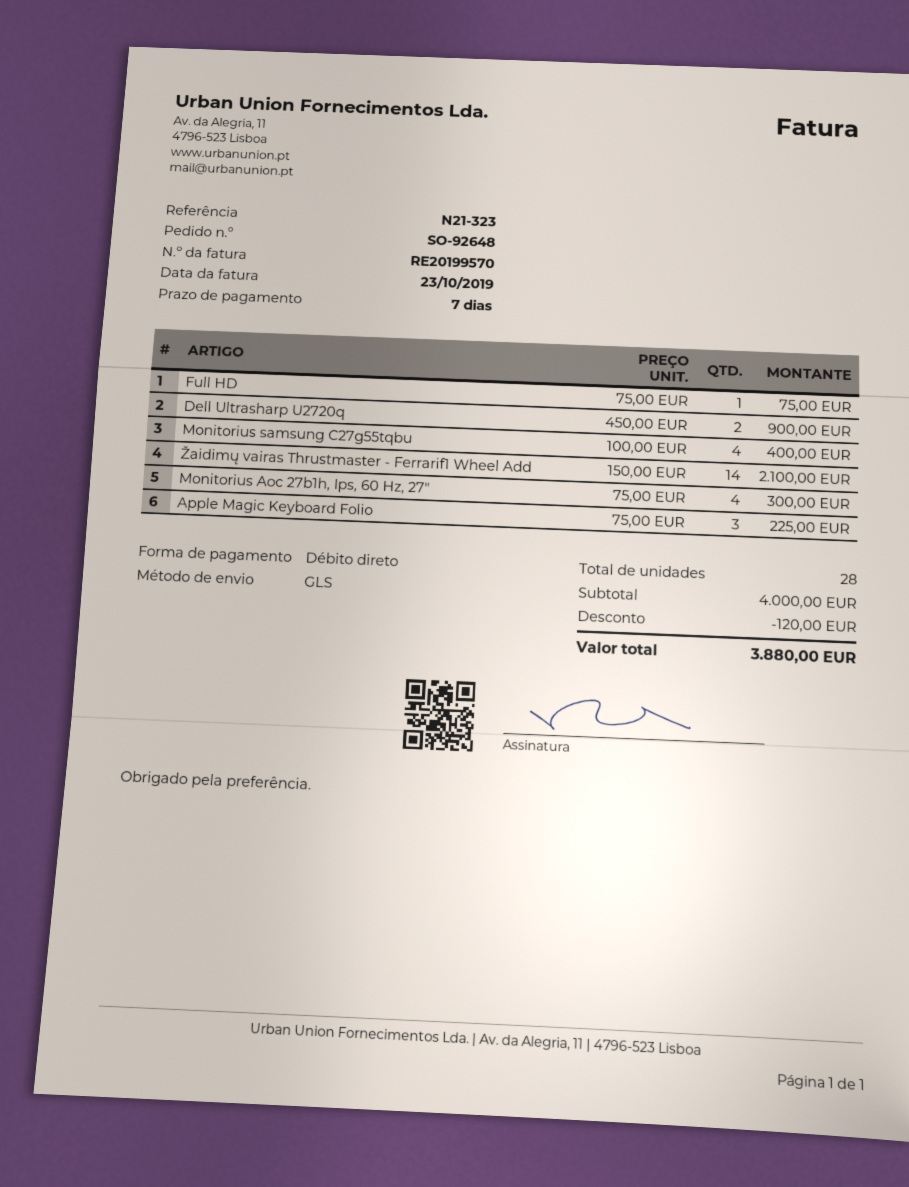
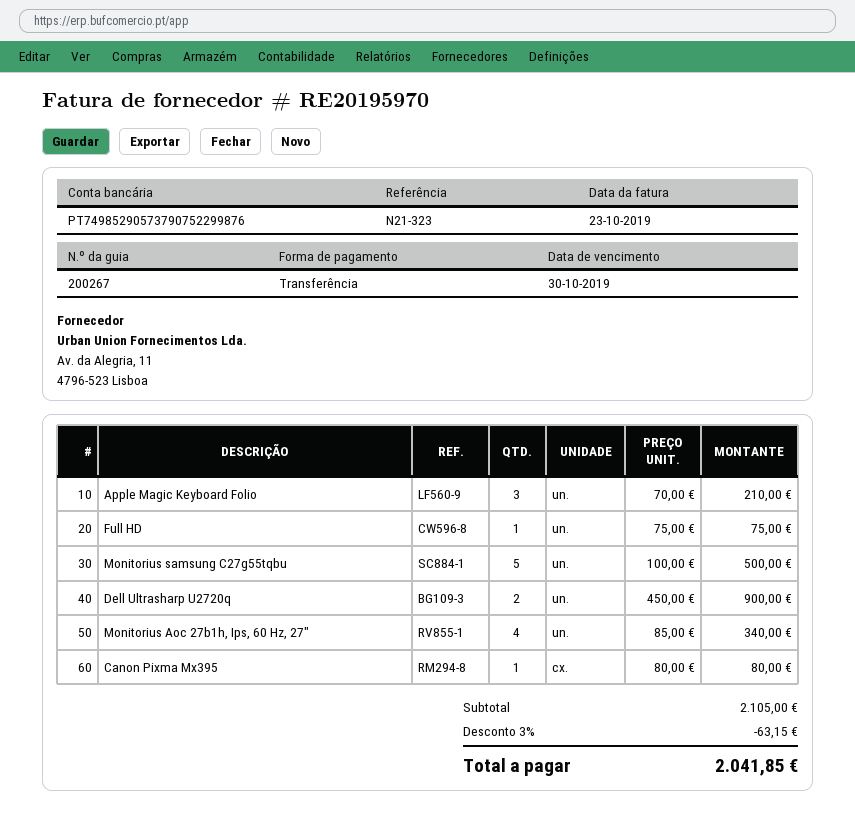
invoice number: RE20199570 -> RE20195970
payment method: direct debit -> bank transfer
Monitorius samsung C27g55tqbu: 4 x 100.00 = 400.00 -> 5 x 100.00 = 500.00
Žaidimų vairas Thrustmaster - Ferrarif1 Wheel Add: 14 x 150.00 = 2100.00 -> none
Monitorius Aoc 27b1h, Ips, 60 Hz, 27": 4 x 75.00 = 300.00 -> 4 x 85.00 = 340.00
Apple Magic Keyboard Folio: 3 x 75.00 = 225.00 -> 3 x 70.00 = 210.00
Canon Pixma Mx395: none -> 1 x 80.00 = 80.00
subtotal: 4000.00 -> 2105.00
discount: 120.00 -> 63.15
total: 3880.00 -> 2041.85

